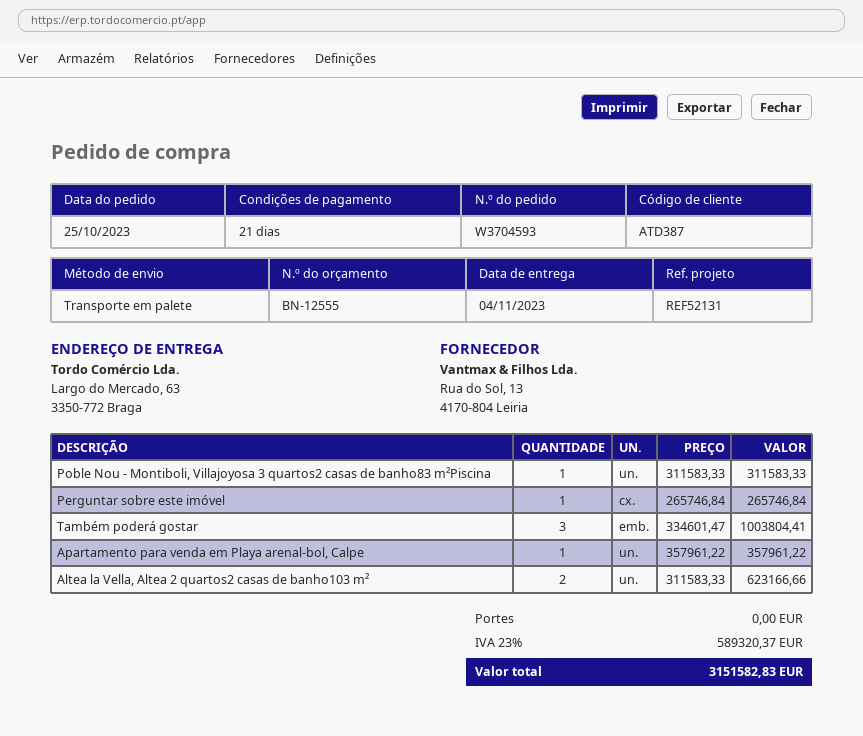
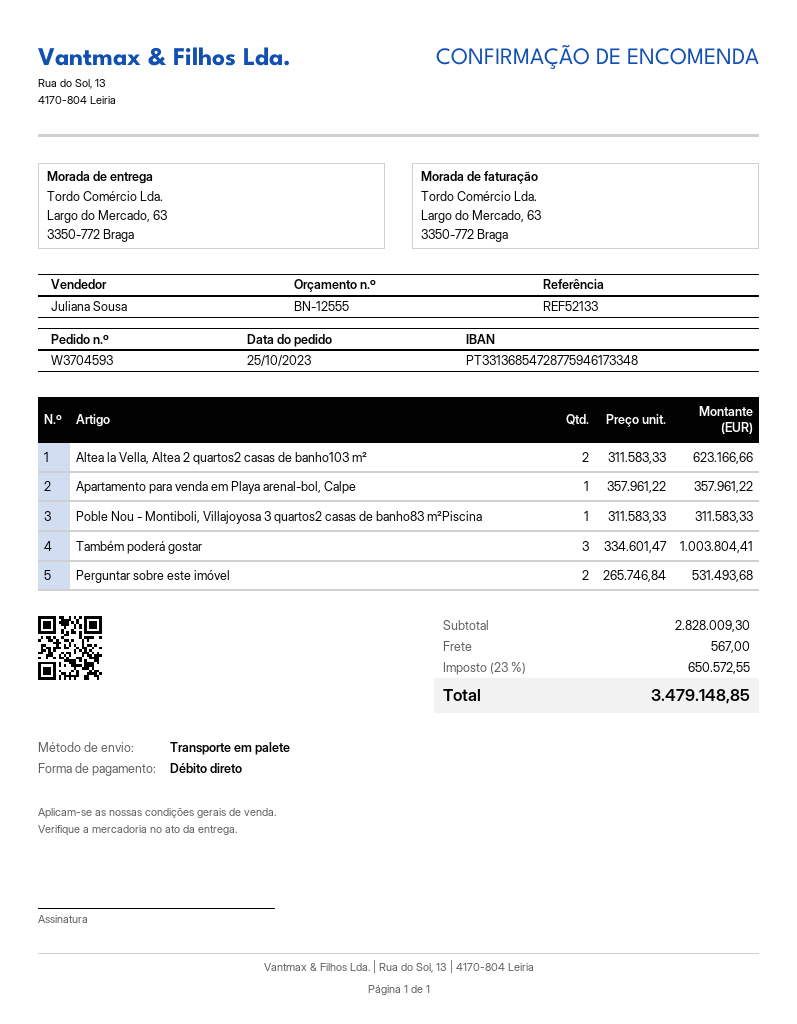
reference: REF52131 -> REF52133
Perguntar sobre este imóvel: 1 x 265746.84 = 265746.84 -> 2 x 265746.84 = 531493.68
shipping: 0.00 -> 567.00
tax: 23% = 589320.37 -> 23% = 650572.55
total: 3151582.83 -> 3479148.85

